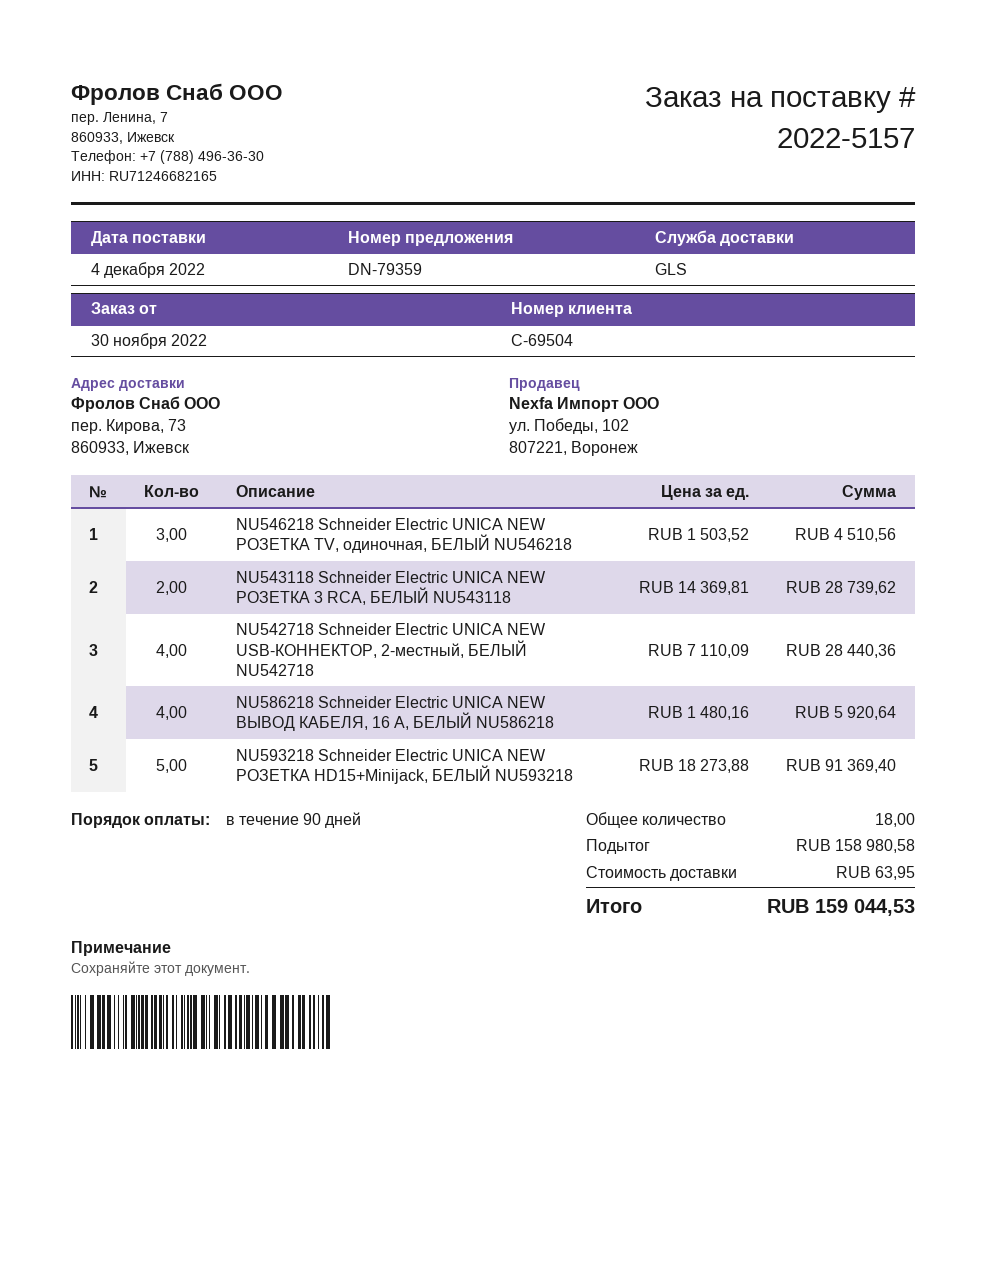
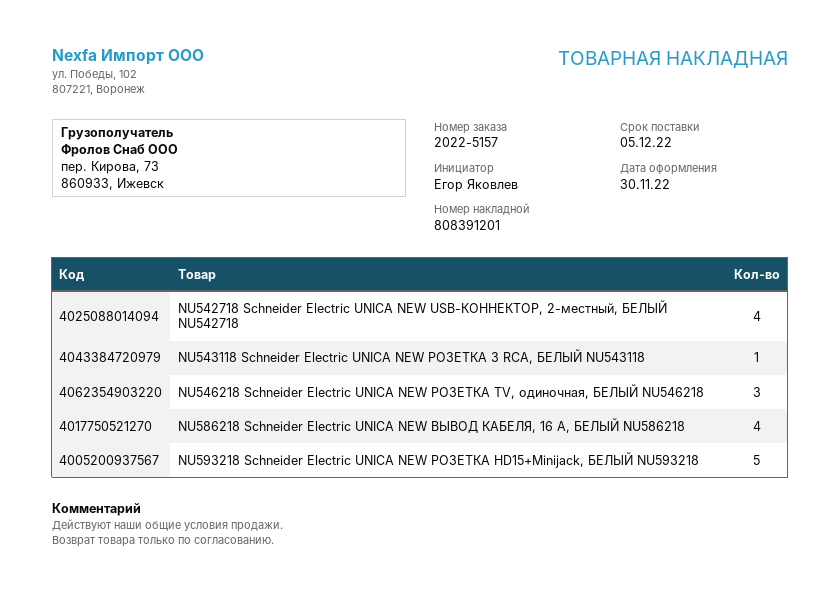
delivery date: 2022-12-04 -> 2022-12-05
NU543118 Schneider Electric UNICA NEW РОЗЕТКА 3 RCA, БЕЛЫЙ NU543118: 2 -> 1

